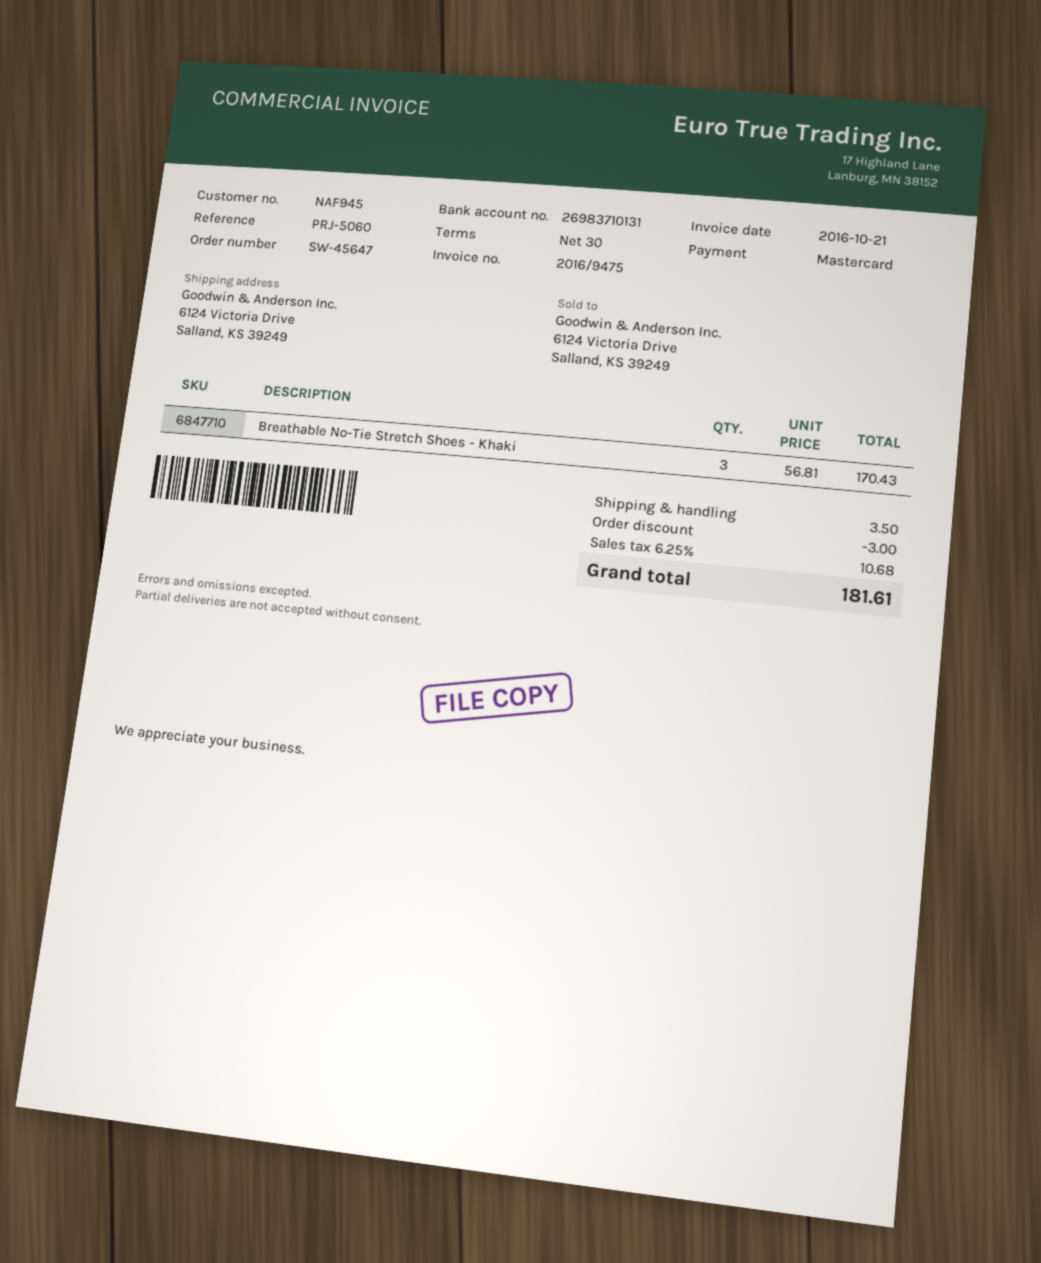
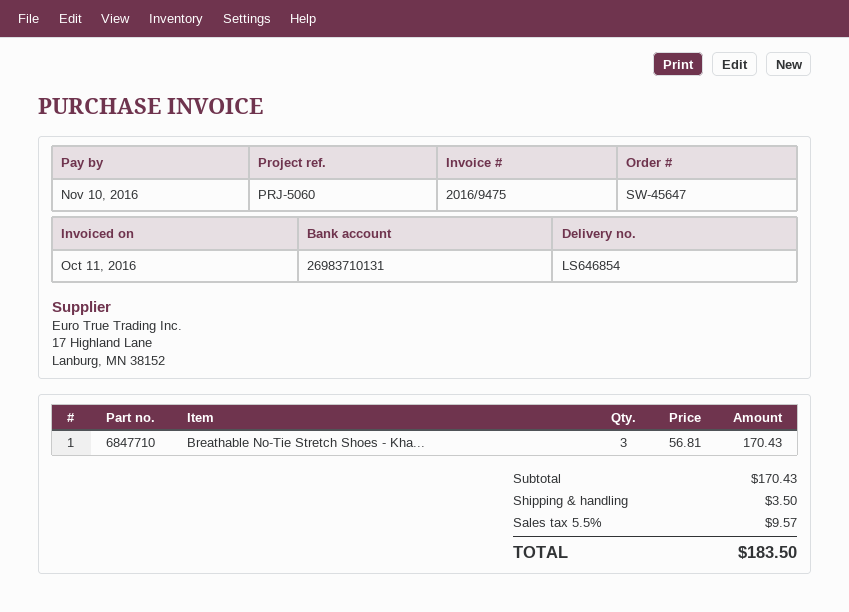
invoice date: 2016-10-21 -> 2016-10-11
discount: 3.00 -> none
tax: 6.25% = 10.68 -> 5.5% = 9.57
total: 181.61 -> 183.50

